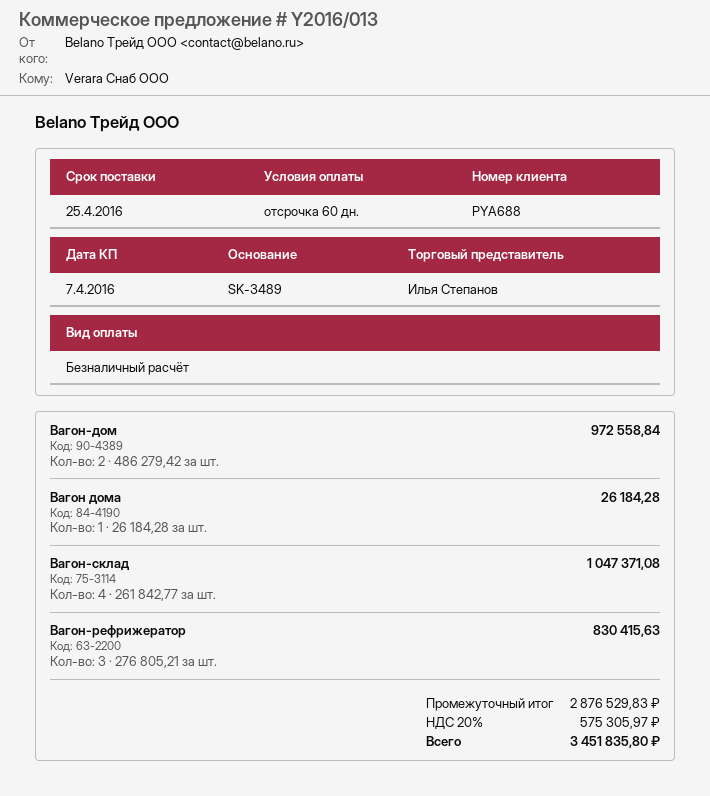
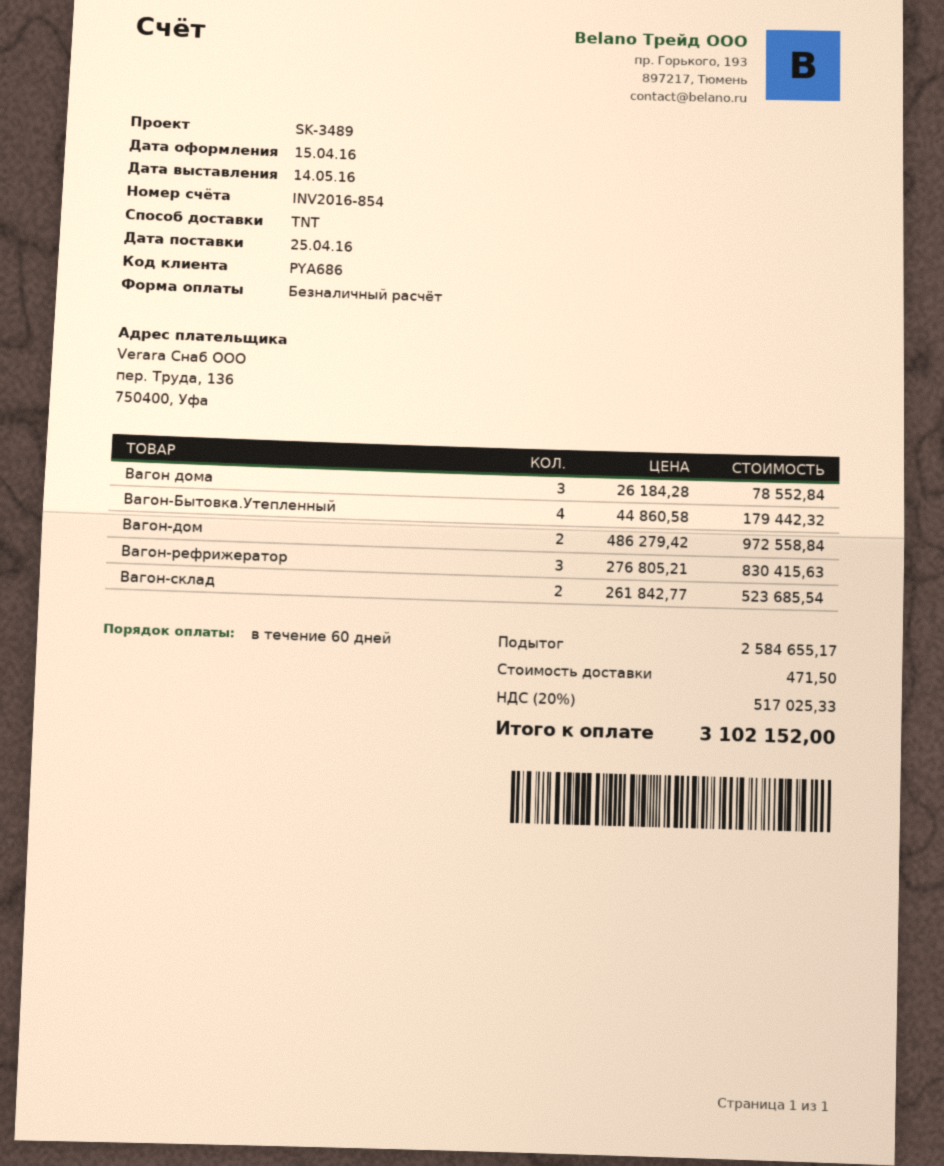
customer number: PYA688 -> PYA686
Вагон дома: 1 x 26184.28 = 26184.28 -> 3 x 26184.28 = 78552.84
Вагон-склад: 4 x 261842.77 = 1047371.08 -> 2 x 261842.77 = 523685.54
Вагон-Бытовка.Утепленный: none -> 4 x 44860.58 = 179442.32
subtotal: 2876529.83 -> 2584655.17
shipping: none -> 471.50
tax: 20% = 575305.97 -> 20% = 517025.33
total: 3451835.80 -> 3102152.00

